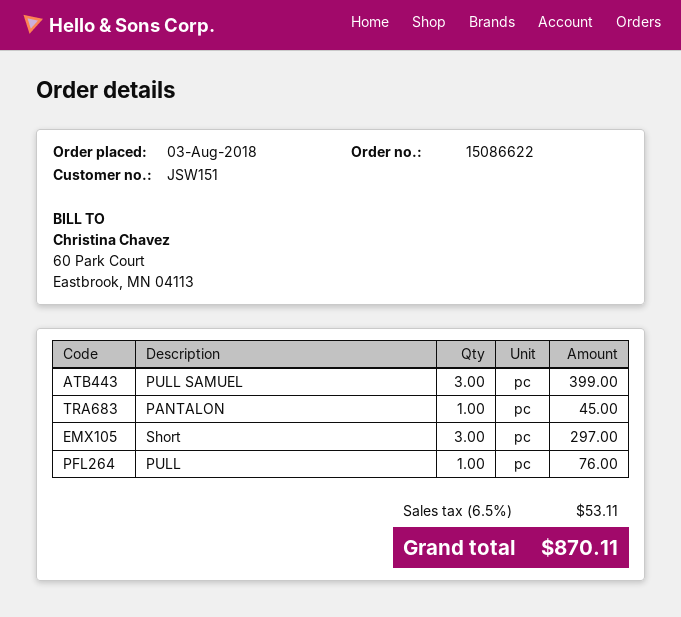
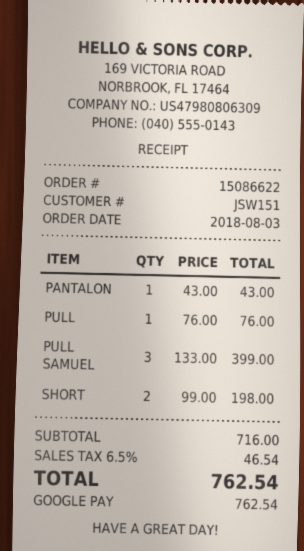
PANTALON: 1 for 45.00 -> 1 for 43.00
Short: 3 for 297.00 -> 2 for 198.00
tax: 6.5% = 53.11 -> 6.5% = 46.54
total: 870.11 -> 762.54

